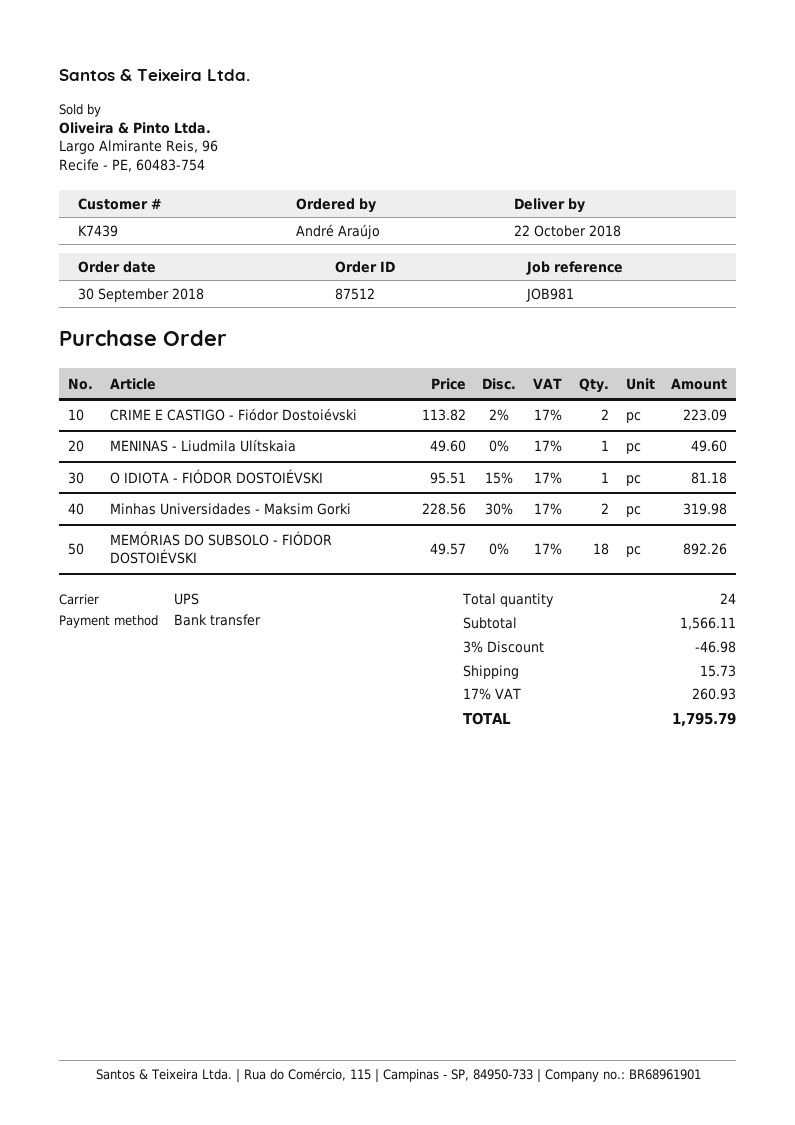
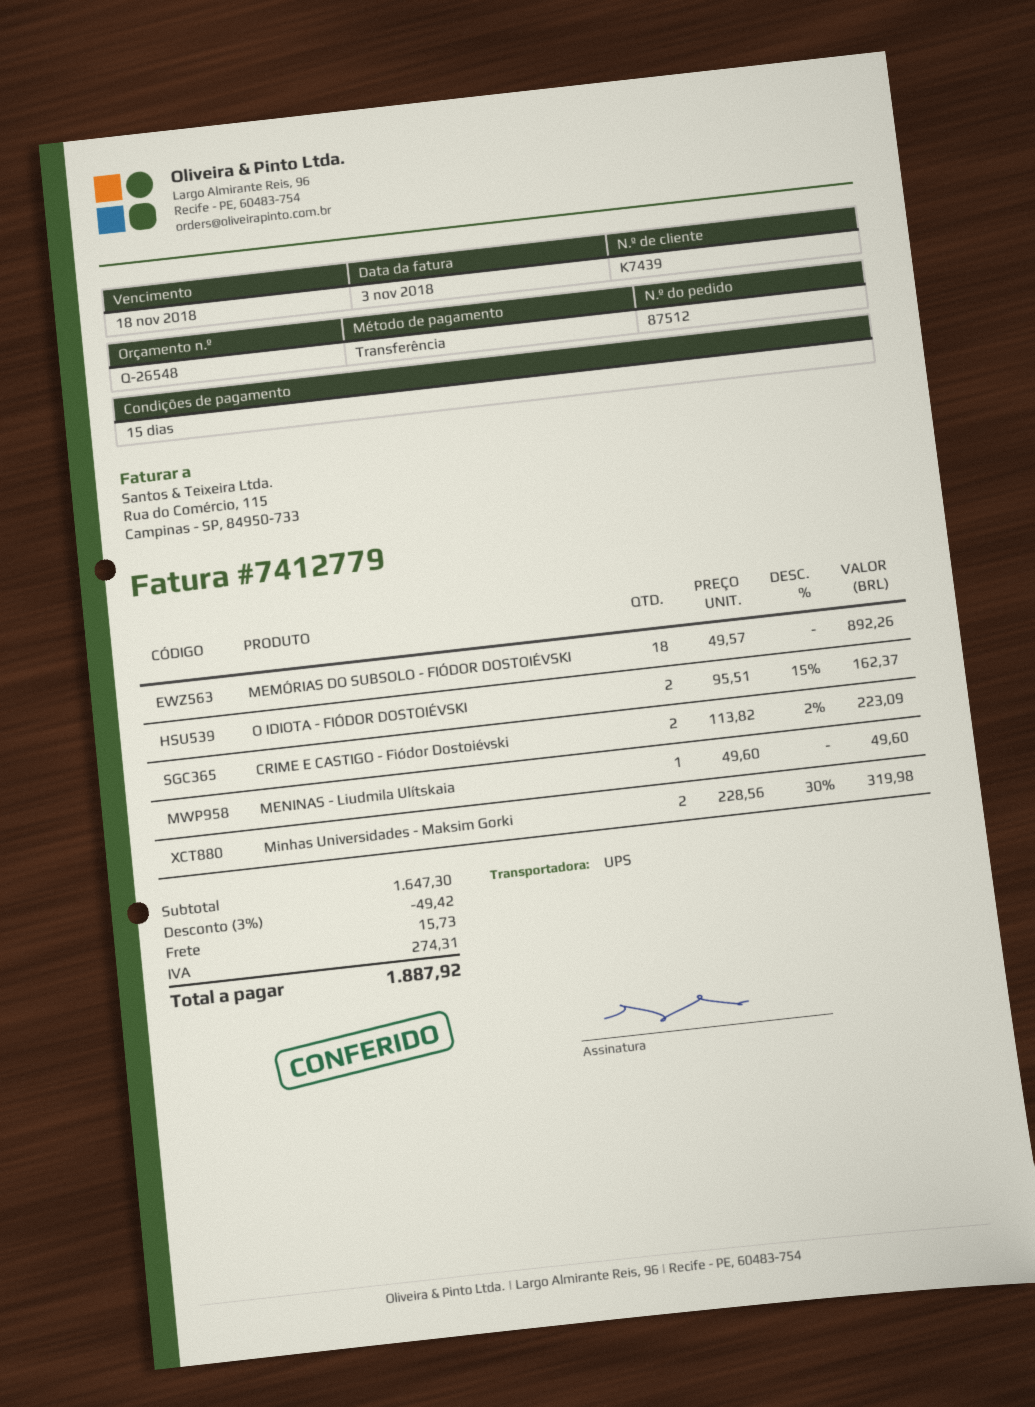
O IDIOTA - FIÓDOR DOSTOIÉVSKI: 1 x 95.51 - 15% = 81.18 -> 2 x 95.51 - 15% = 162.37
subtotal: 1566.11 -> 1647.30
discount: 3% = 46.98 -> 3% = 49.42
tax: 260.93 -> 274.31
total: 1795.79 -> 1887.92

